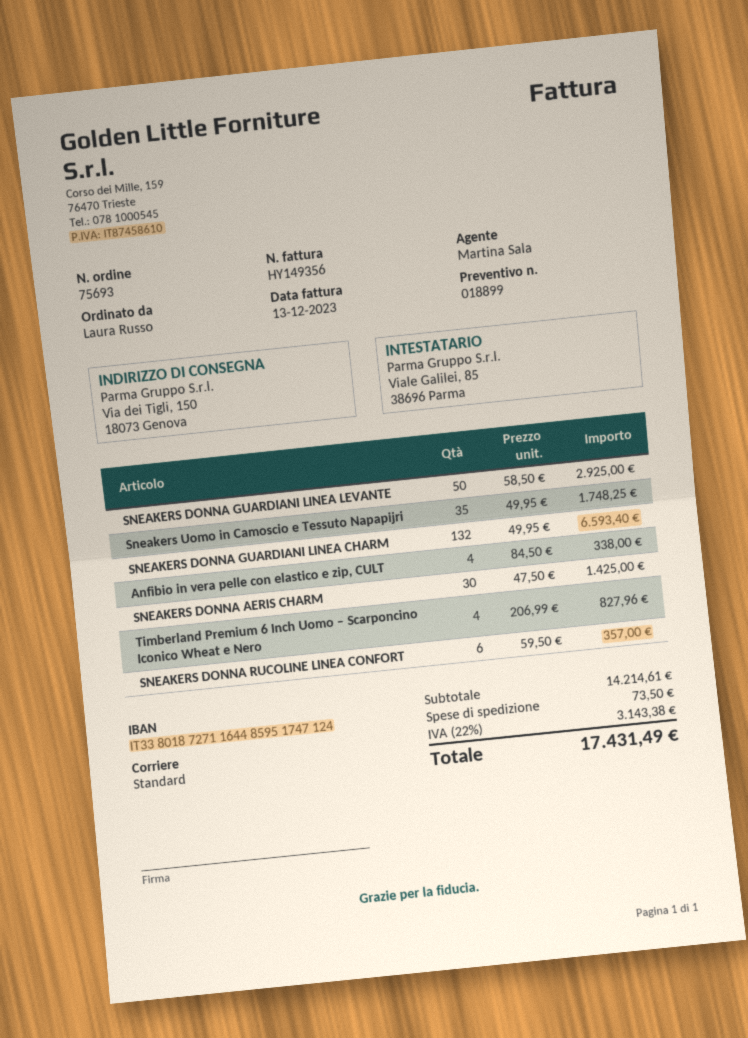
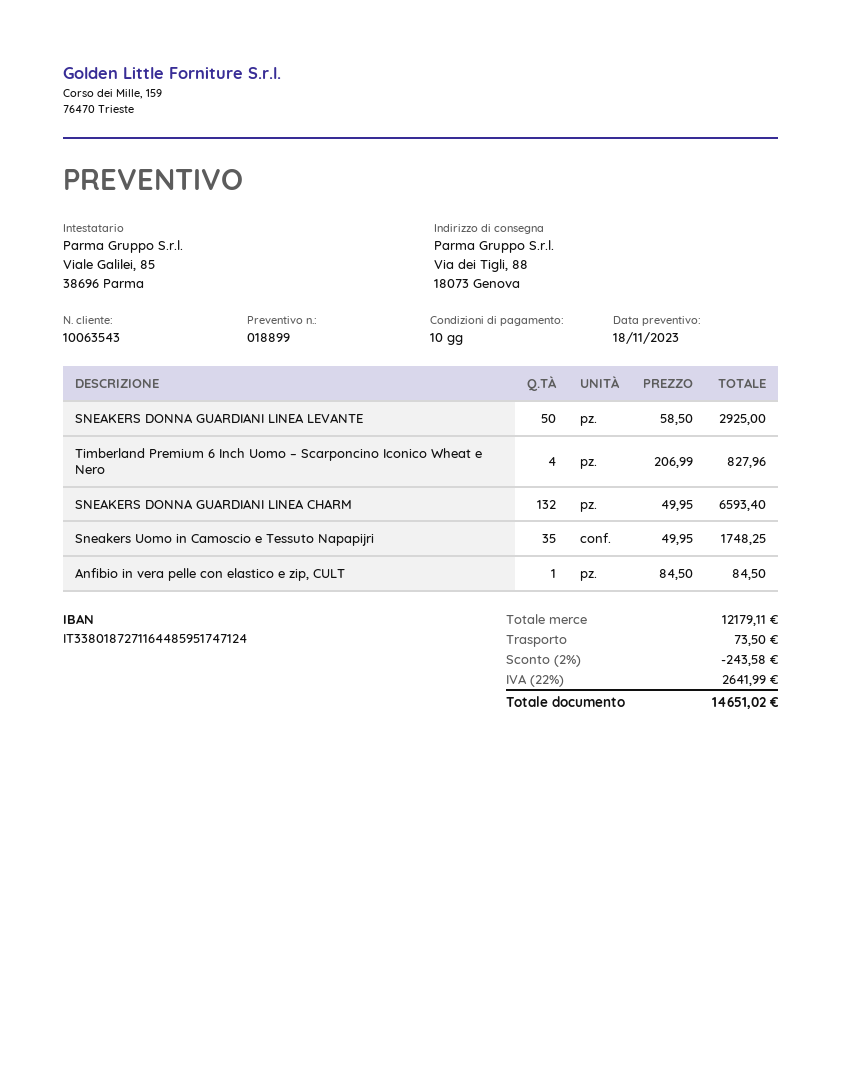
ship to: Via dei Tigli, 150, 18073 Genova -> Via dei Tigli, 88, 18073 Genova
Anfibio in vera pelle con elastico e zip, CULT: 4 x 84.50 = 338.00 -> 1 x 84.50 = 84.50
SNEAKERS DONNA AERIS CHARM: 30 x 47.50 = 1425.00 -> none
SNEAKERS DONNA RUCOLINE LINEA CONFORT: 6 x 59.50 = 357.00 -> none
subtotal: 14214.61 -> 12179.11
discount: none -> 2% = 243.58
tax: 22% = 3143.38 -> 22% = 2641.99
total: 17431.49 -> 14651.02

